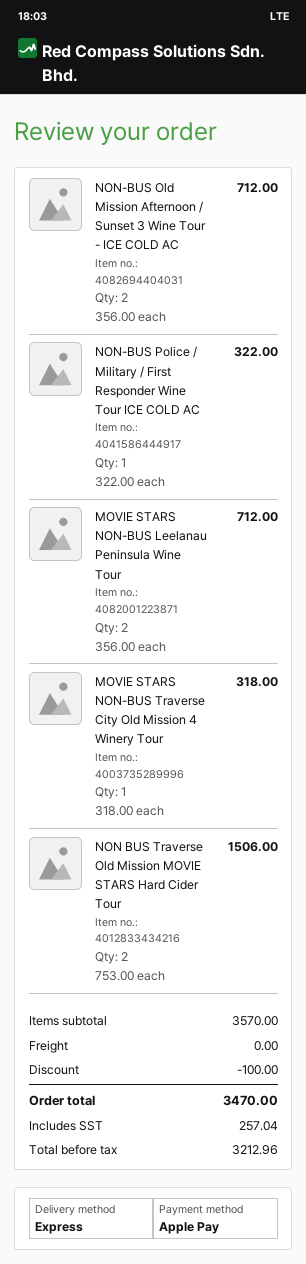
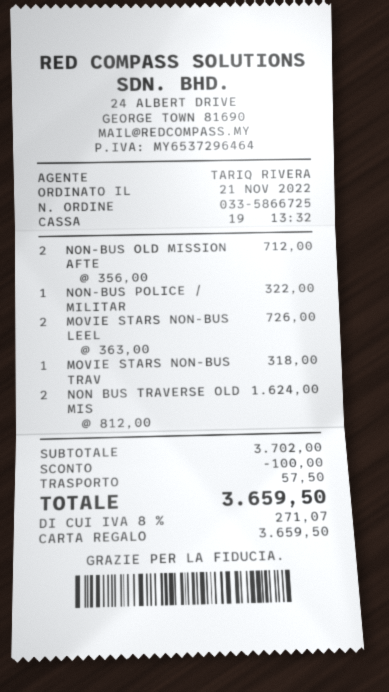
payment method: Apple Pay -> gift card
MOVIE STARS NON-BUS Leelanau Peninsula Wine Tour: 2 x 356.00 = 712.00 -> 2 x 363.00 = 726.00
NON BUS Traverse Old Mission MOVIE STARS Hard Cider Tour: 2 x 753.00 = 1506.00 -> 2 x 812.00 = 1624.00
subtotal: 3570.00 -> 3702.00
shipping: 0.00 -> 57.50
tax: 257.04 -> 271.07
total: 3470.00 -> 3659.50

